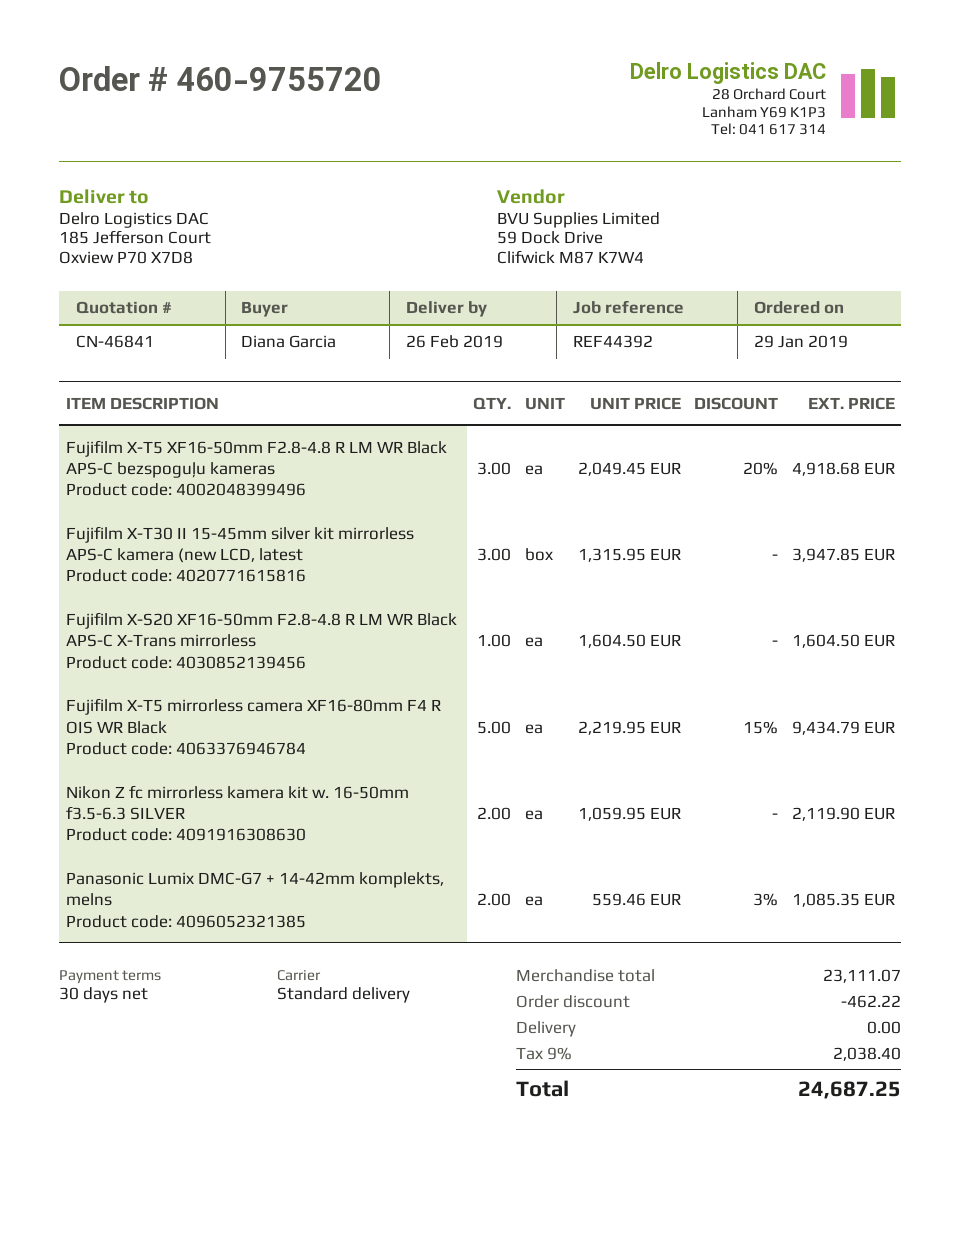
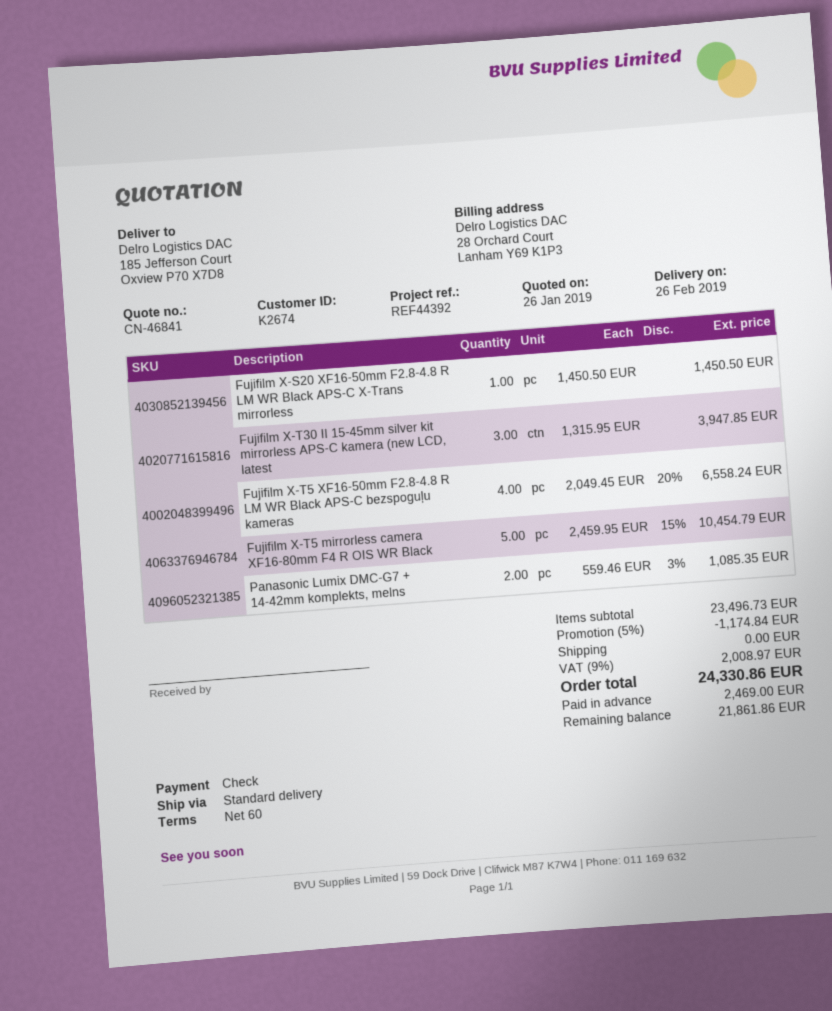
payment terms: 30 days -> 60 days
Fujifilm X-T5 XF16-50mm F2.8-4.8 R LM WR Black APS-C bezspoguļu kameras: 3 x 2049.45 - 20% = 4918.68 -> 4 x 2049.45 - 20% = 6558.24
Fujifilm X-S20 XF16-50mm F2.8-4.8 R LM WR Black APS-C X-Trans mirrorless: 1 x 1604.50 = 1604.50 -> 1 x 1450.50 = 1450.50
Fujifilm X-T5 mirrorless camera XF16-80mm F4 R OIS WR Black: 5 x 2219.95 - 15% = 9434.79 -> 5 x 2459.95 - 15% = 10454.79
Nikon Z fc mirrorless kamera kit w. 16-50mm f3.5-6.3 SILVER: 2 x 1059.95 = 2119.90 -> none
subtotal: 23111.07 -> 23496.73
discount: 462.22 -> 1174.84
tax: 9% = 2038.40 -> 9% = 2008.97
total: 24687.25 -> 24330.86

